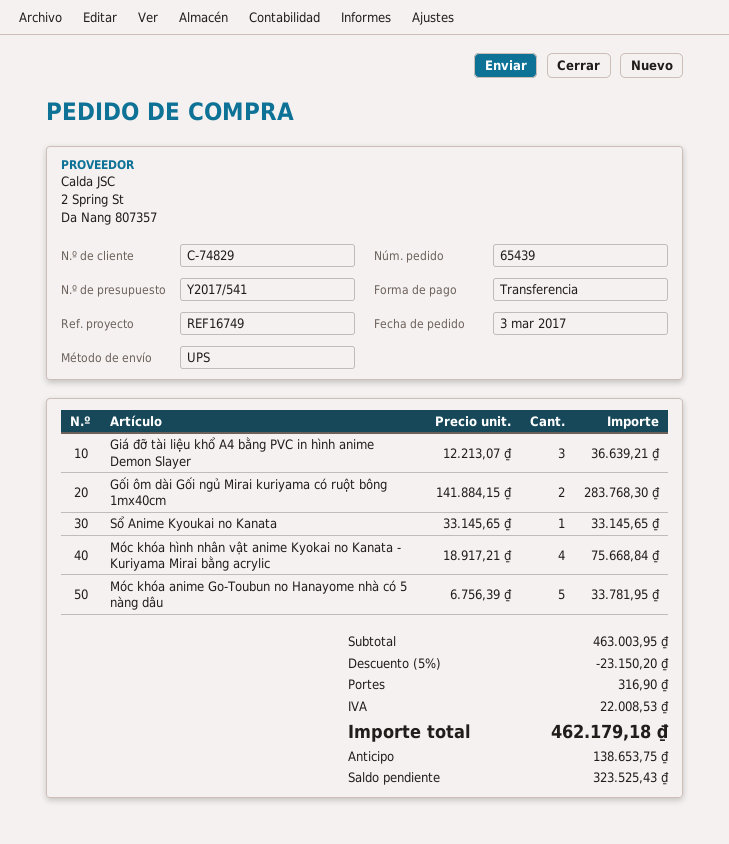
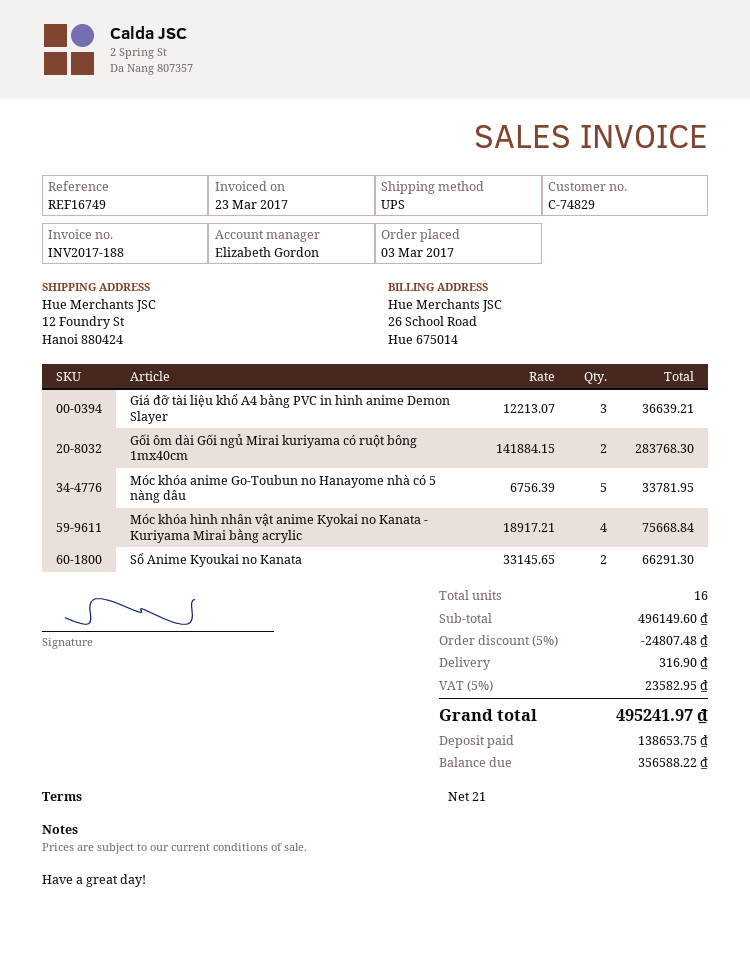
Sổ Anime Kyoukai no Kanata: 1 x 33145.65 = 33145.65 -> 2 x 33145.65 = 66291.30
subtotal: 463003.95 -> 496149.60
discount: 5% = 23150.20 -> 5% = 24807.48
tax: 22008.53 -> 23582.95
total: 462179.18 -> 495241.97
balance: 323525.43 -> 356588.22

